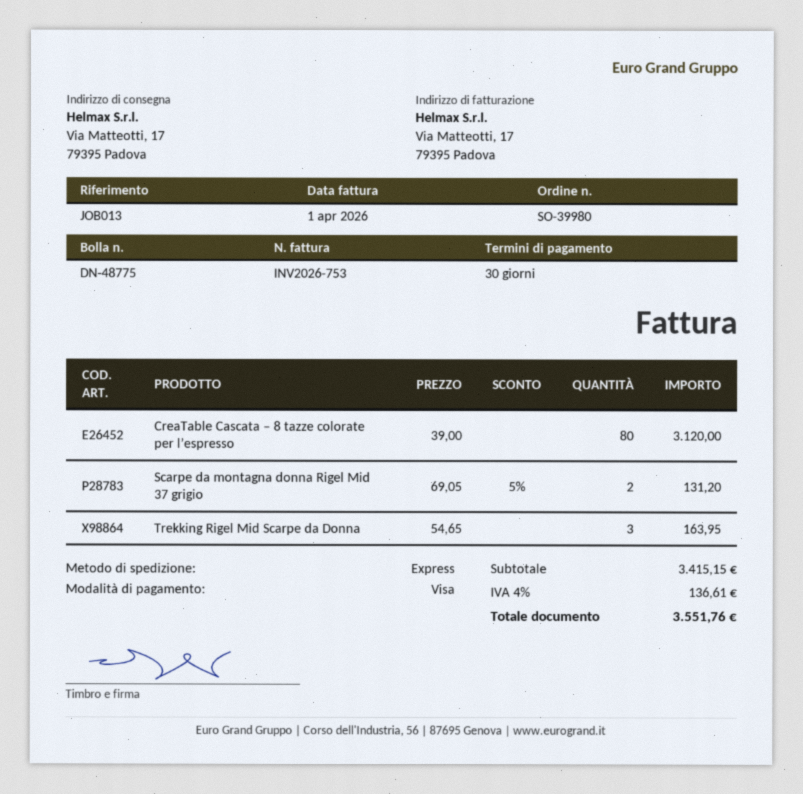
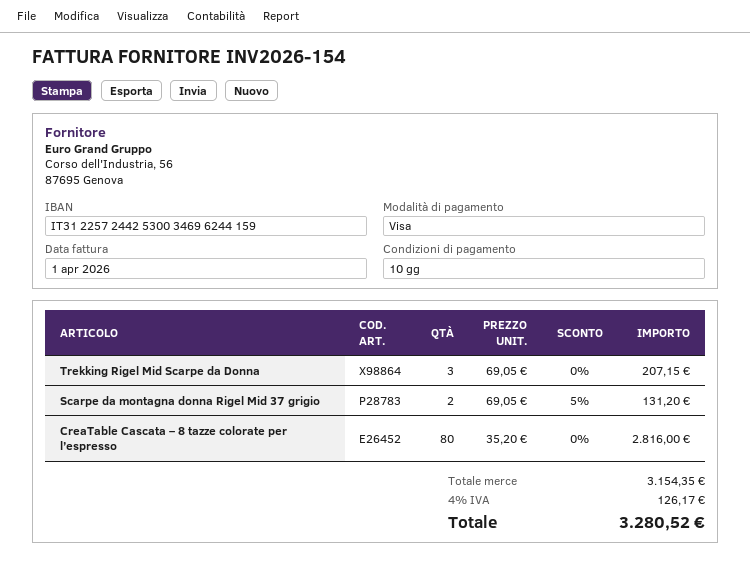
invoice number: INV2026-753 -> INV2026-154
payment terms: 30 days -> 10 days
CreaTable Cascata – 8 tazze colorate per l’espresso: 80 x 39.00 = 3120.00 -> 80 x 35.20 = 2816.00
Trekking Rigel Mid Scarpe da Donna: 3 x 54.65 = 163.95 -> 3 x 69.05 = 207.15
subtotal: 3415.15 -> 3154.35
tax: 4% = 136.61 -> 4% = 126.17
total: 3551.76 -> 3280.52

